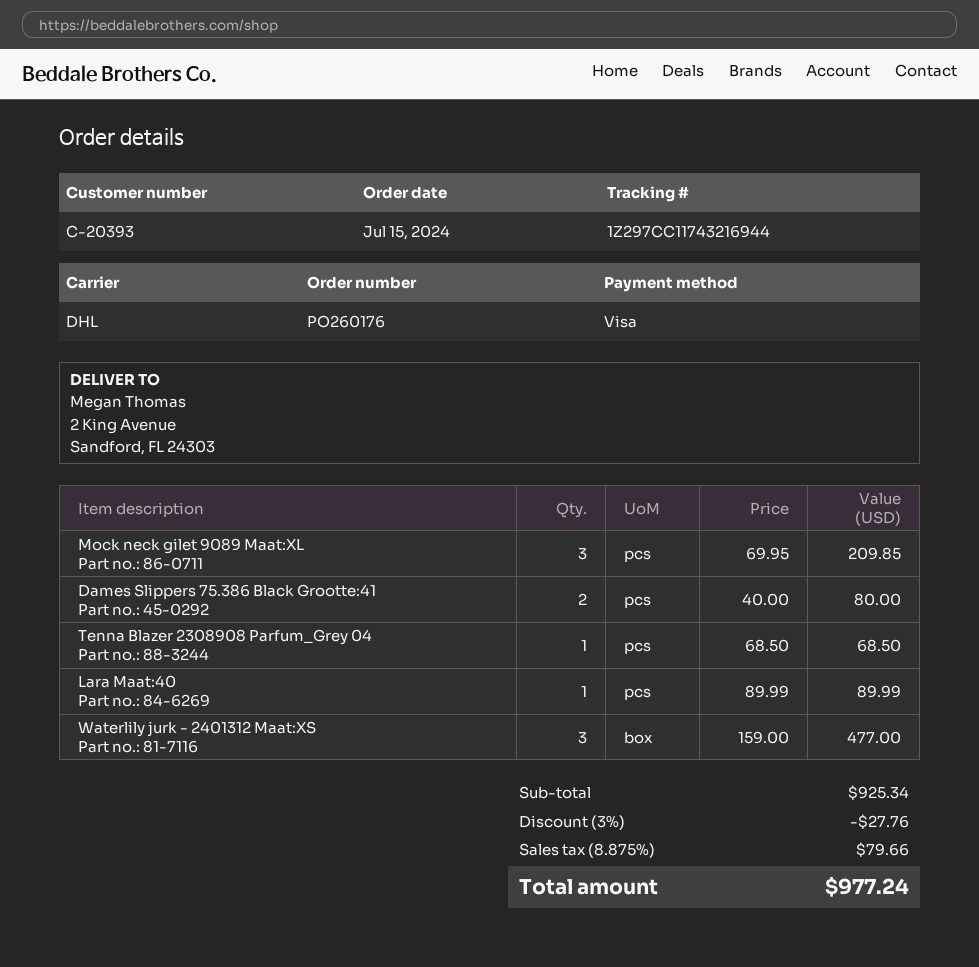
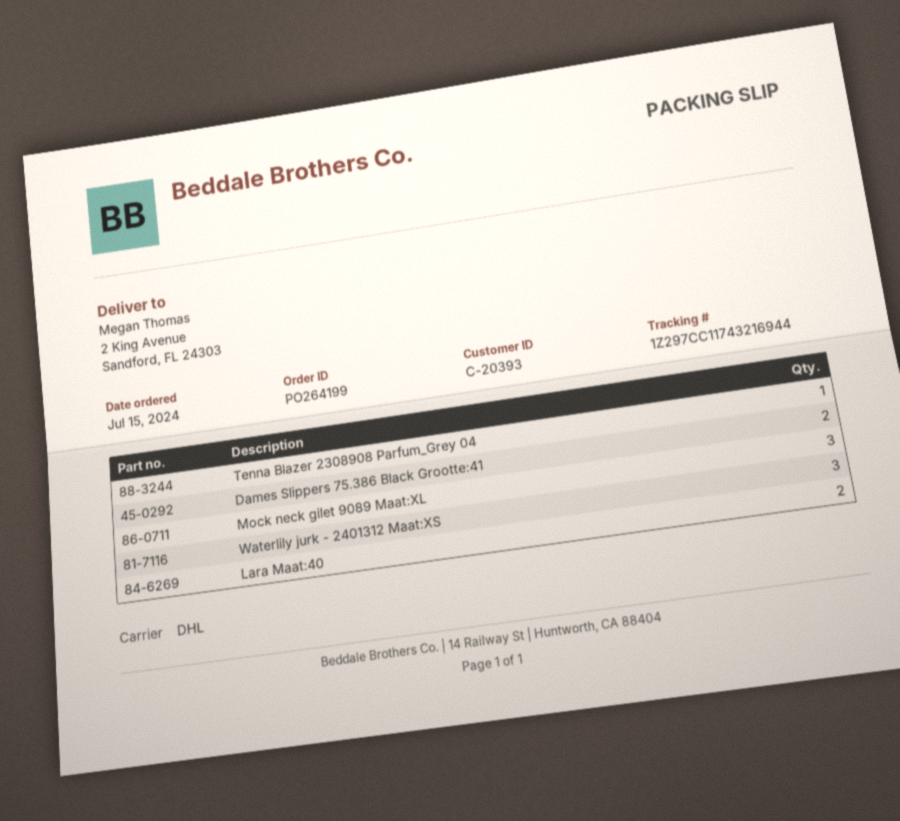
order number: PO260176 -> PO264199
Lara Maat:40: 1 -> 2

